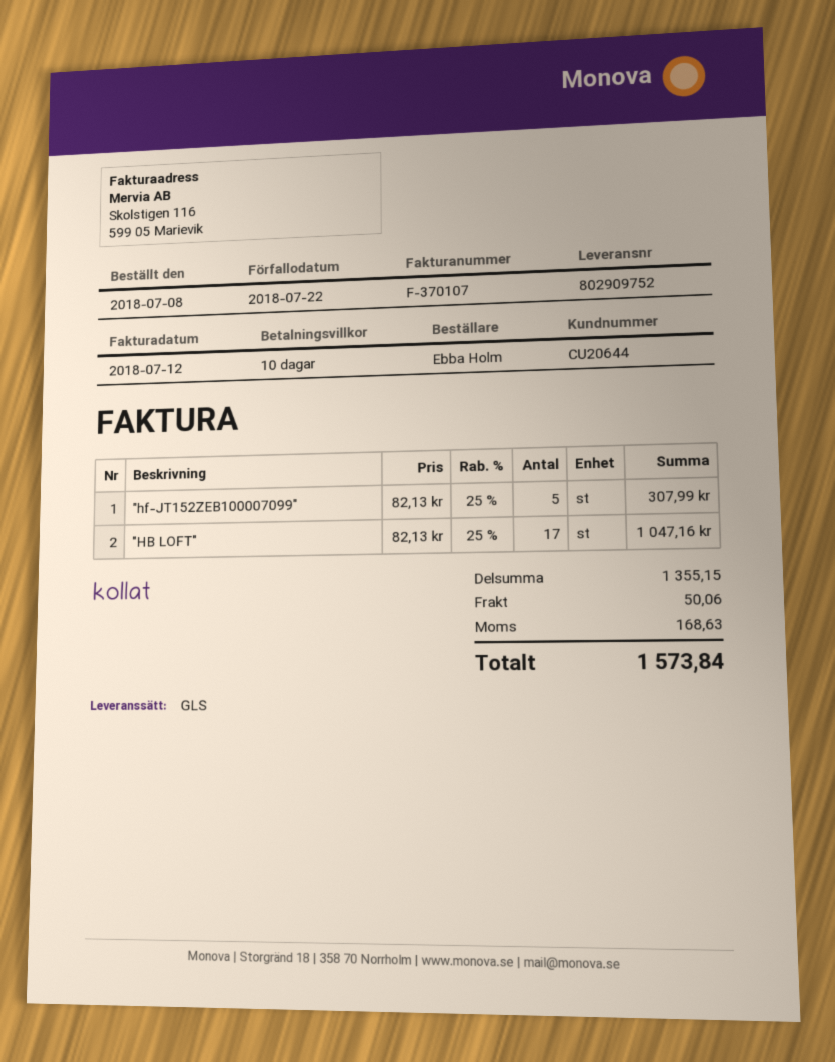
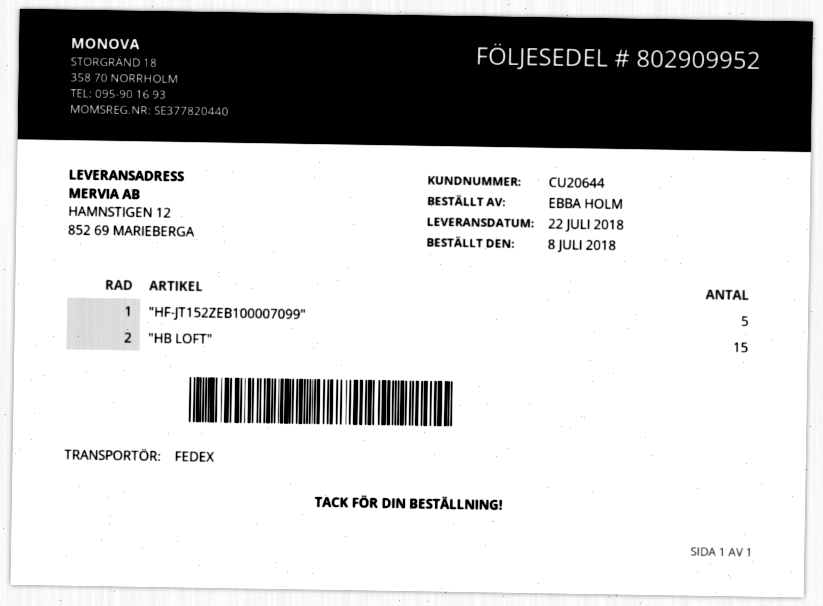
delivery note number: 802909752 -> 802909952
shipping method: GLS -> FedEx
"HB LOFT": 17 -> 15

